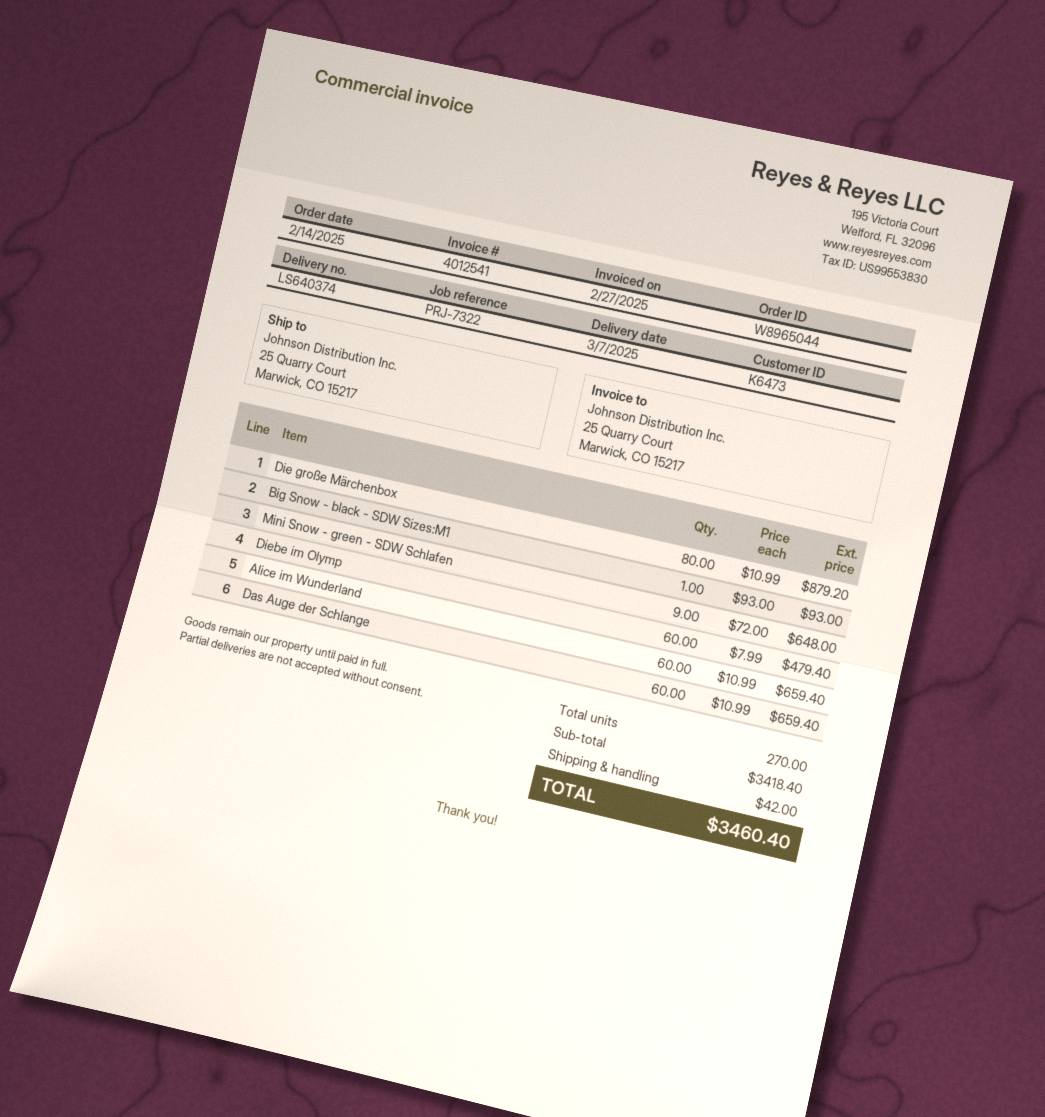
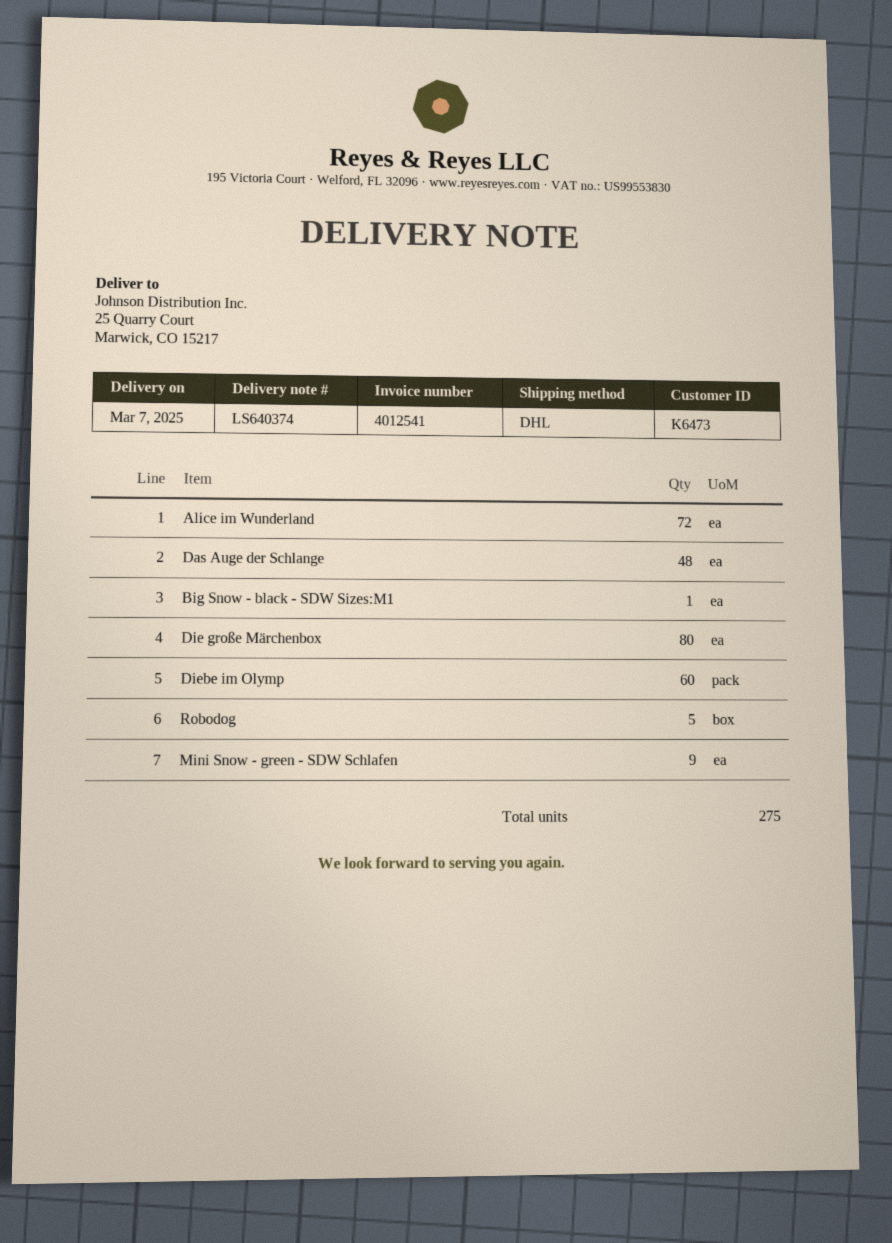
Alice im Wunderland: 60 -> 72
Das Auge der Schlange: 60 -> 48
Robodog: none -> 5
total quantity: 270 -> 275

